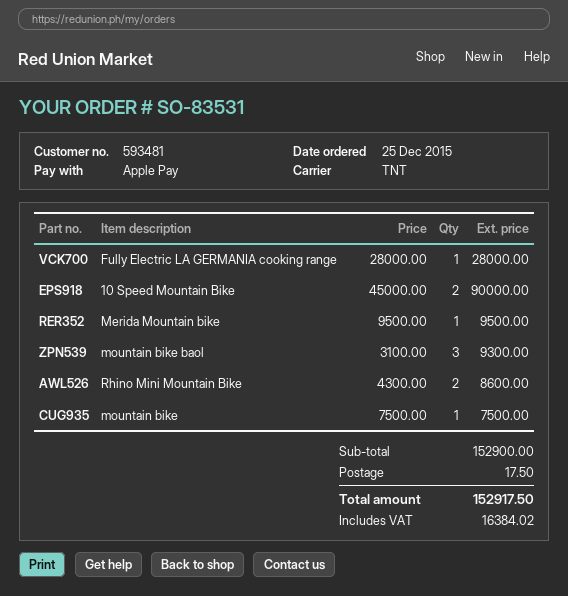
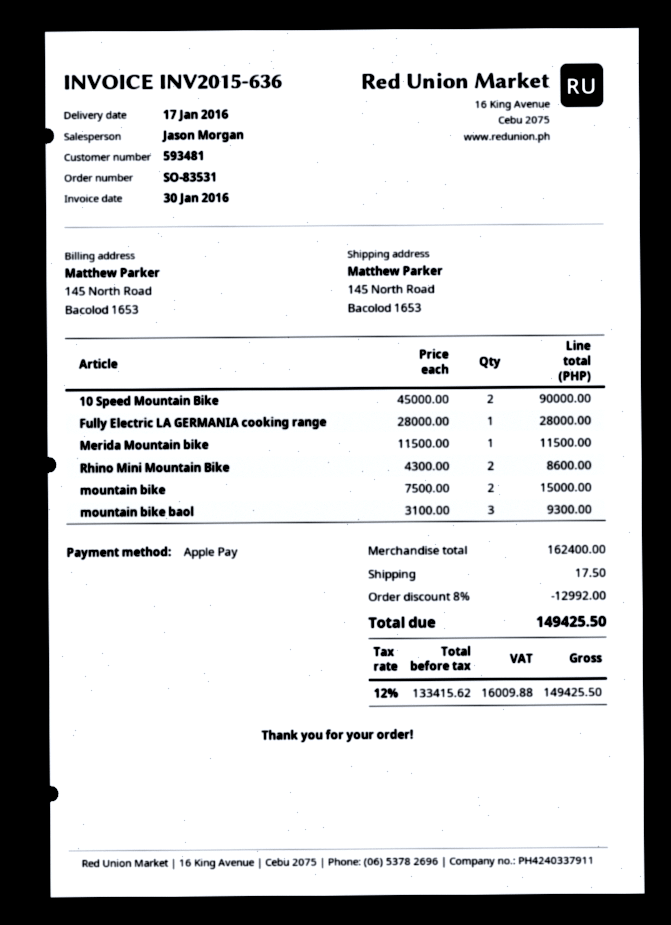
Merida Mountain bike: 1 x 9500.00 = 9500.00 -> 1 x 11500.00 = 11500.00
mountain bike: 1 x 7500.00 = 7500.00 -> 2 x 7500.00 = 15000.00
subtotal: 152900.00 -> 162400.00
discount: none -> 8% = 12992.00
tax: 16384.02 -> 16009.88
total: 152917.50 -> 149425.50

